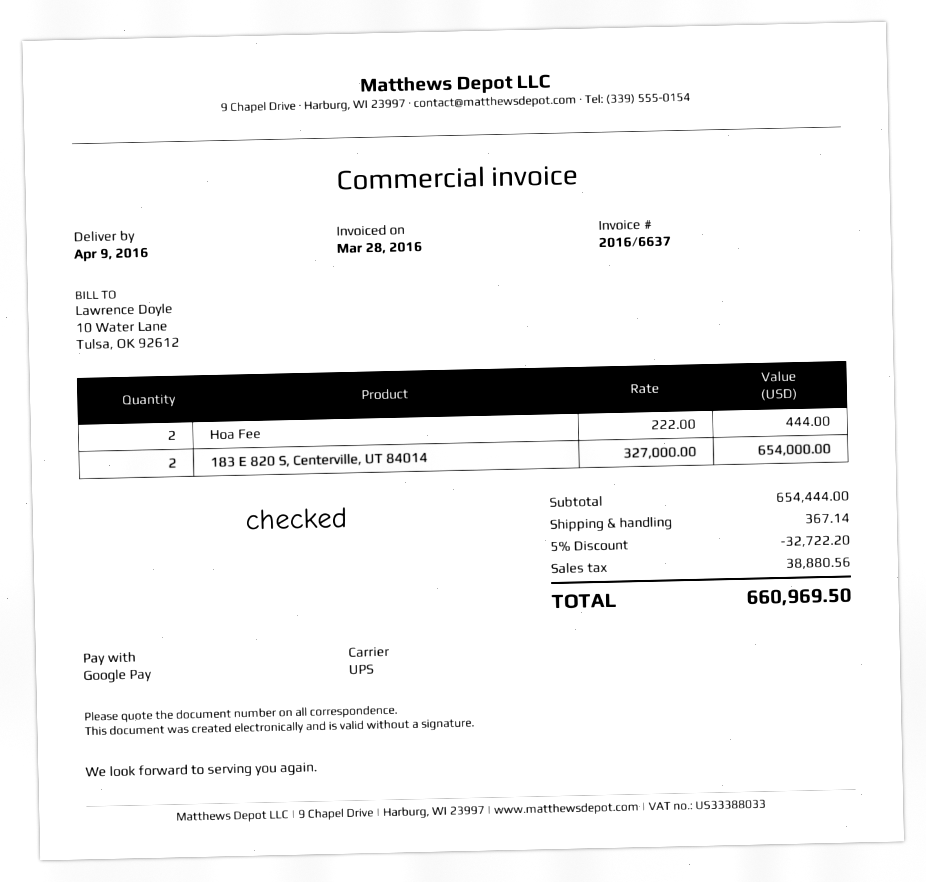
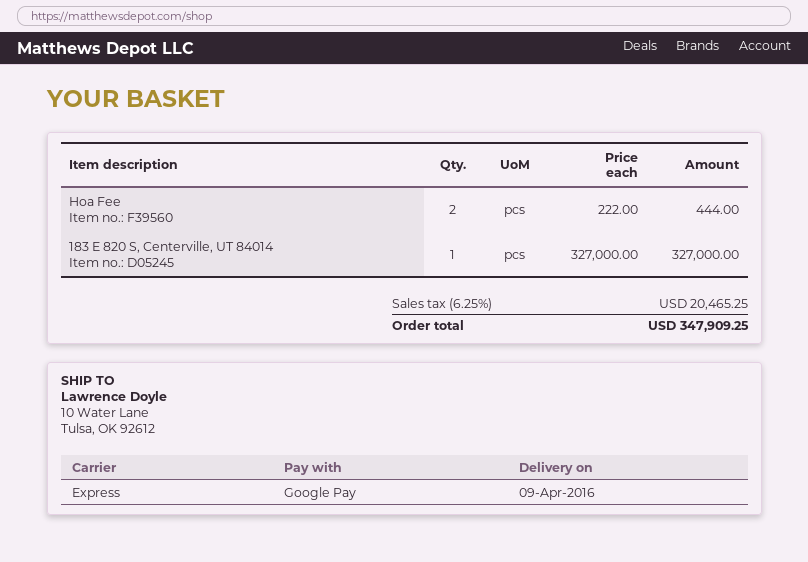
shipping method: UPS -> express
183 E 820 S, Centerville, UT 84014: 2 x 327000.00 = 654000.00 -> 1 x 327000.00 = 327000.00
discount: 5% = 32722.20 -> none
shipping: 367.14 -> none
tax: 38880.56 -> 20465.25
total: 660969.50 -> 347909.25

